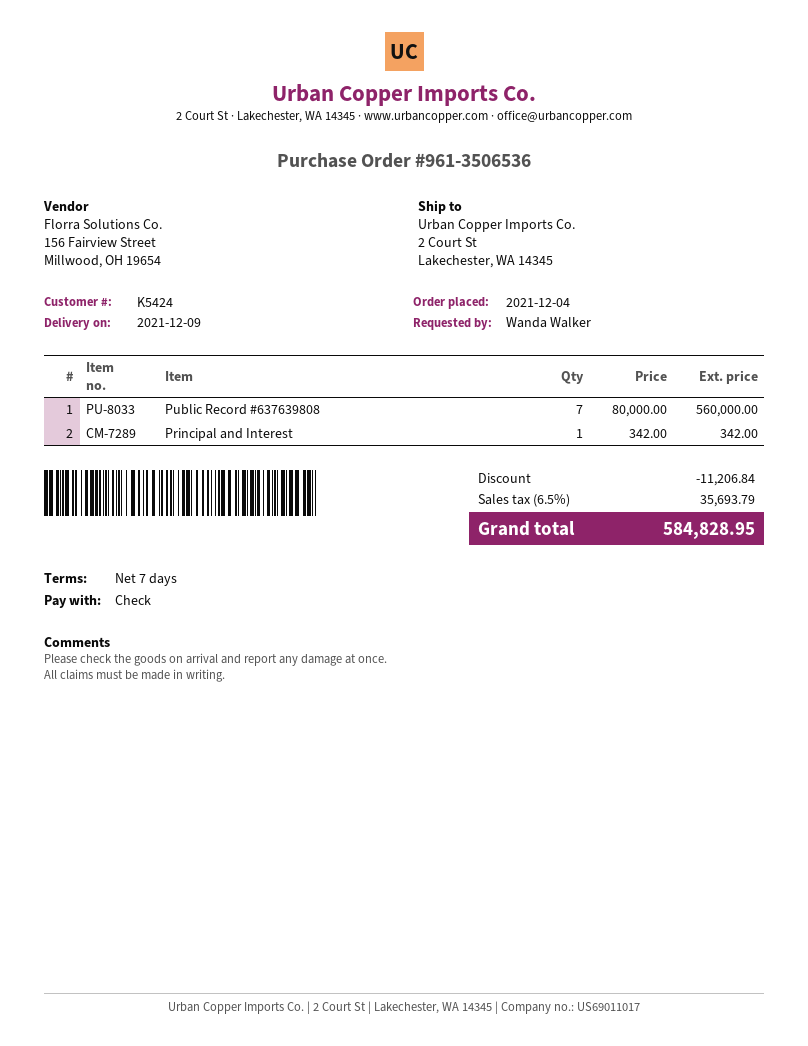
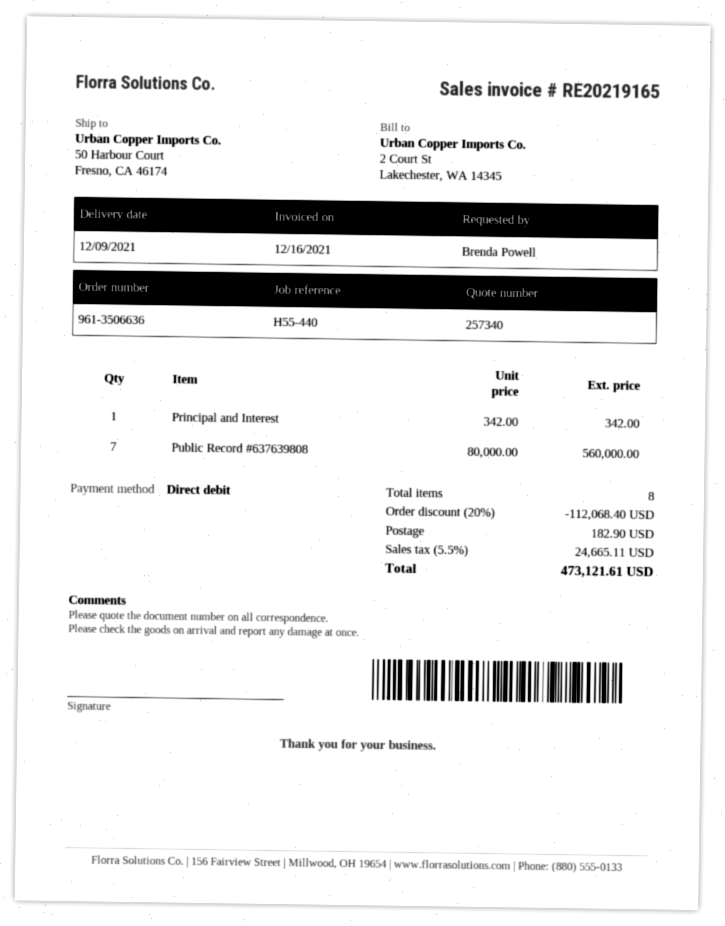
order number: 961-3506536 -> 961-3506636
ordered by: Wanda Walker -> Brenda Powell
payment method: cheque -> direct debit
ship to: 2 Court St, Lakechester, WA 14345 -> 50 Harbour Court, Fresno, CA 46174
discount: 11206.84 -> 112068.40
shipping: none -> 182.90
tax: 6.5% = 35693.79 -> 5.5% = 24665.11
total: 584828.95 -> 473121.61

